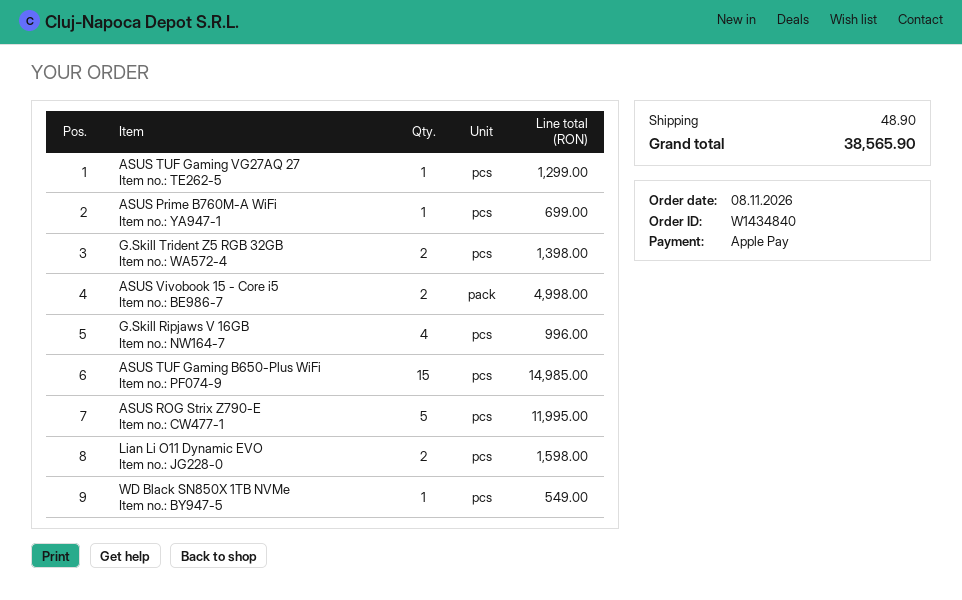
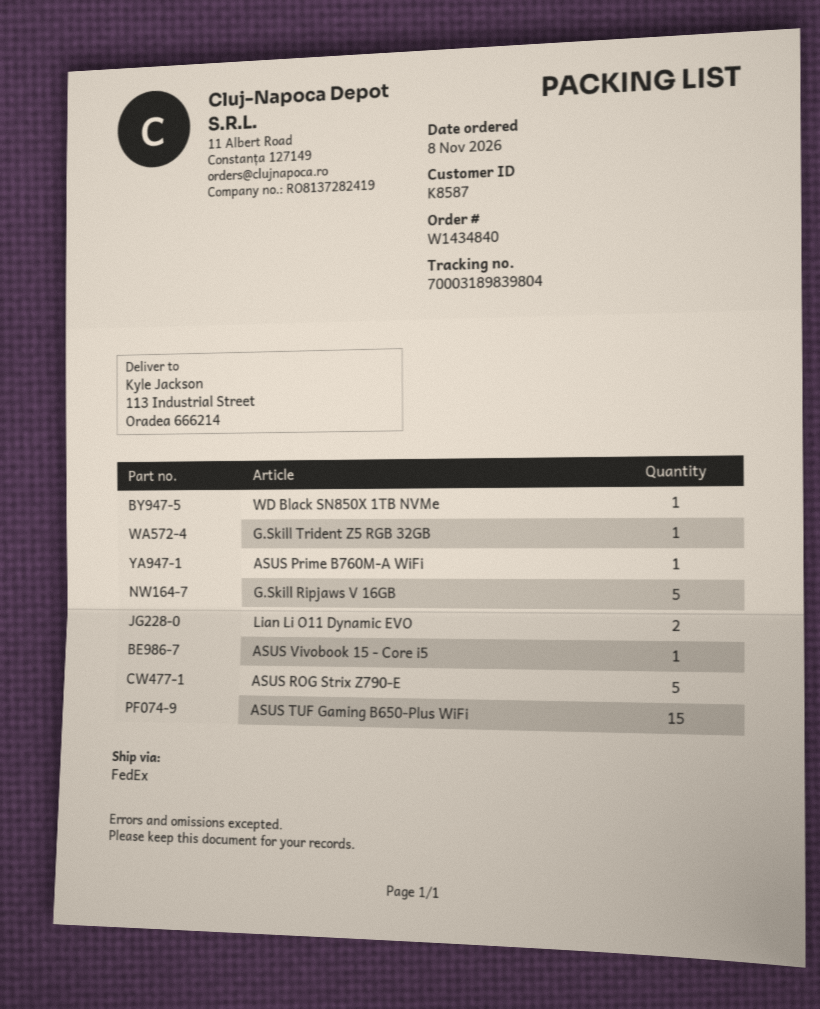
ASUS TUF Gaming VG27AQ 27: 1 -> none
G.Skill Trident Z5 RGB 32GB: 2 -> 1
ASUS Vivobook 15 - Core i5: 2 -> 1
G.Skill Ripjaws V 16GB: 4 -> 5

